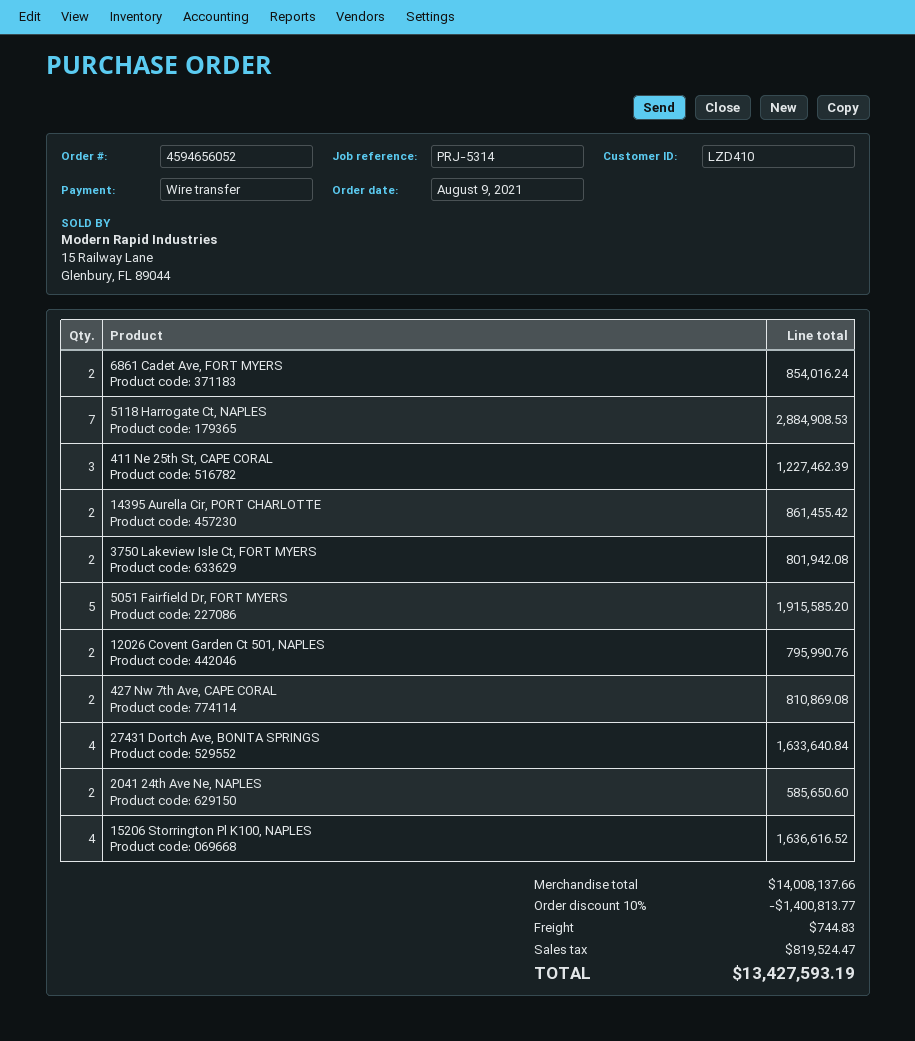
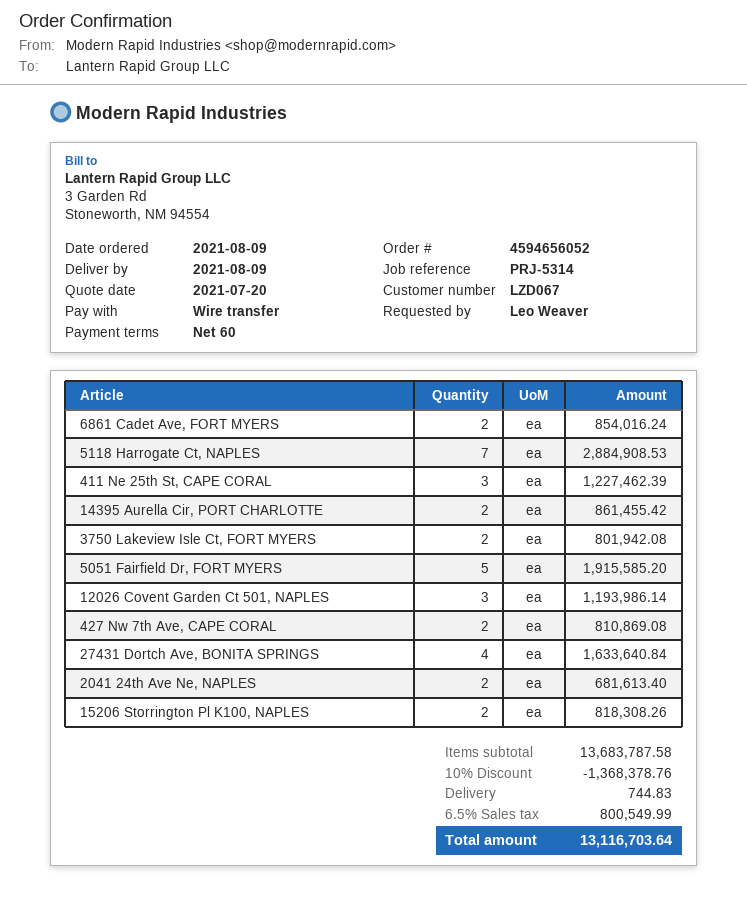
customer number: LZD410 -> LZD067
12026 Covent Garden Ct 501, NAPLES: 2 for 795990.76 -> 3 for 1193986.14
2041 24th Ave Ne, NAPLES: 2 for 585650.60 -> 2 for 681613.40
15206 Storrington Pl K100, NAPLES: 4 for 1636616.52 -> 2 for 818308.26
subtotal: 14008137.66 -> 13683787.58
discount: 10% = 1400813.77 -> 10% = 1368378.76
tax: 819524.47 -> 800549.99
total: 13427593.19 -> 13116703.64

